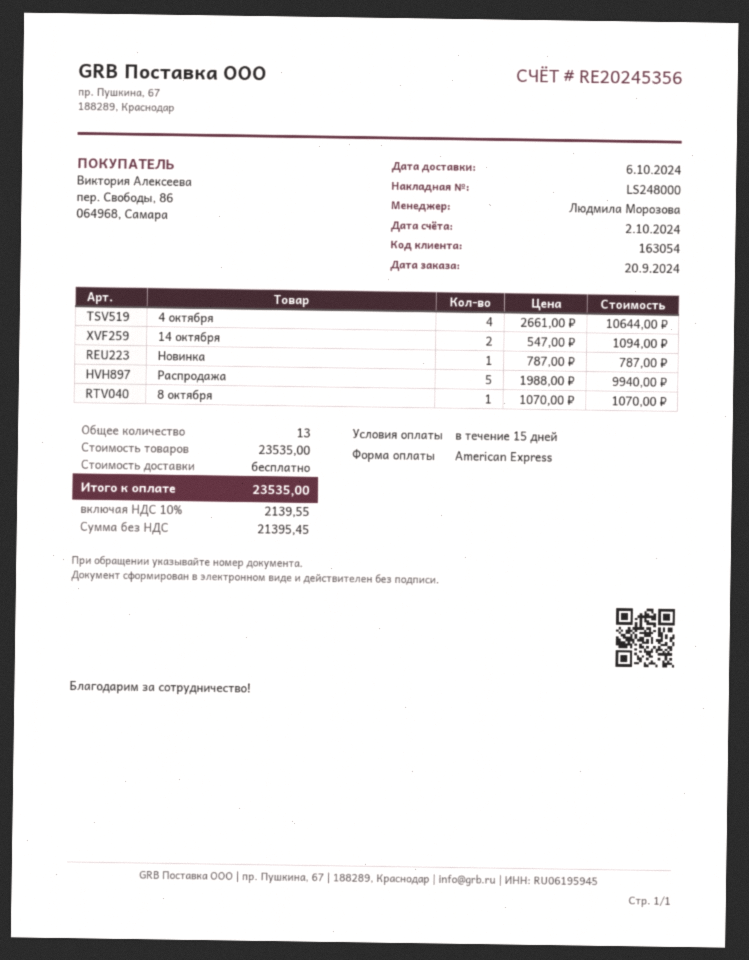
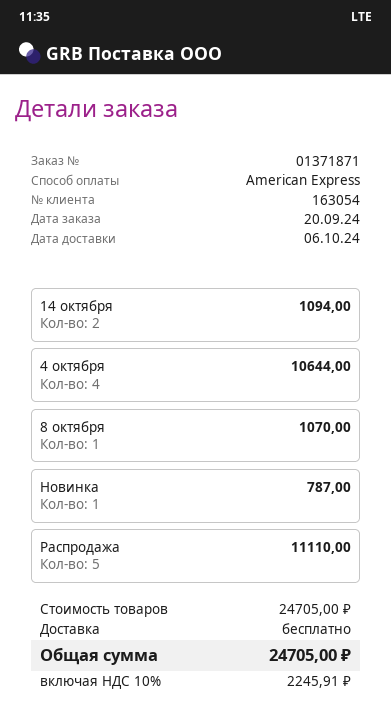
Распродажа: 5 for 9940.00 -> 5 for 11110.00
subtotal: 23535.00 -> 24705.00
tax: 10% = 2139.55 -> 10% = 2245.91
total: 23535.00 -> 24705.00

